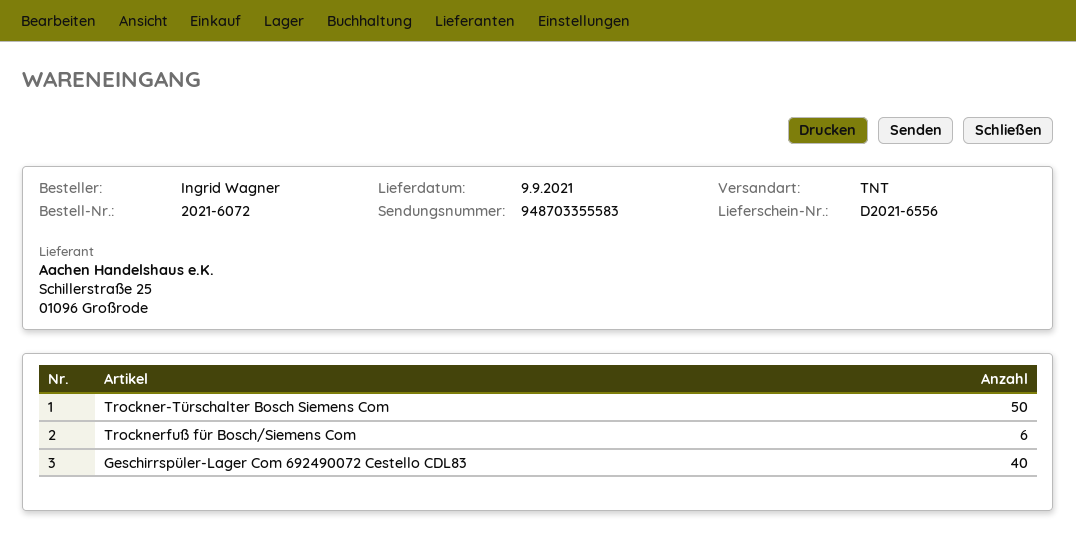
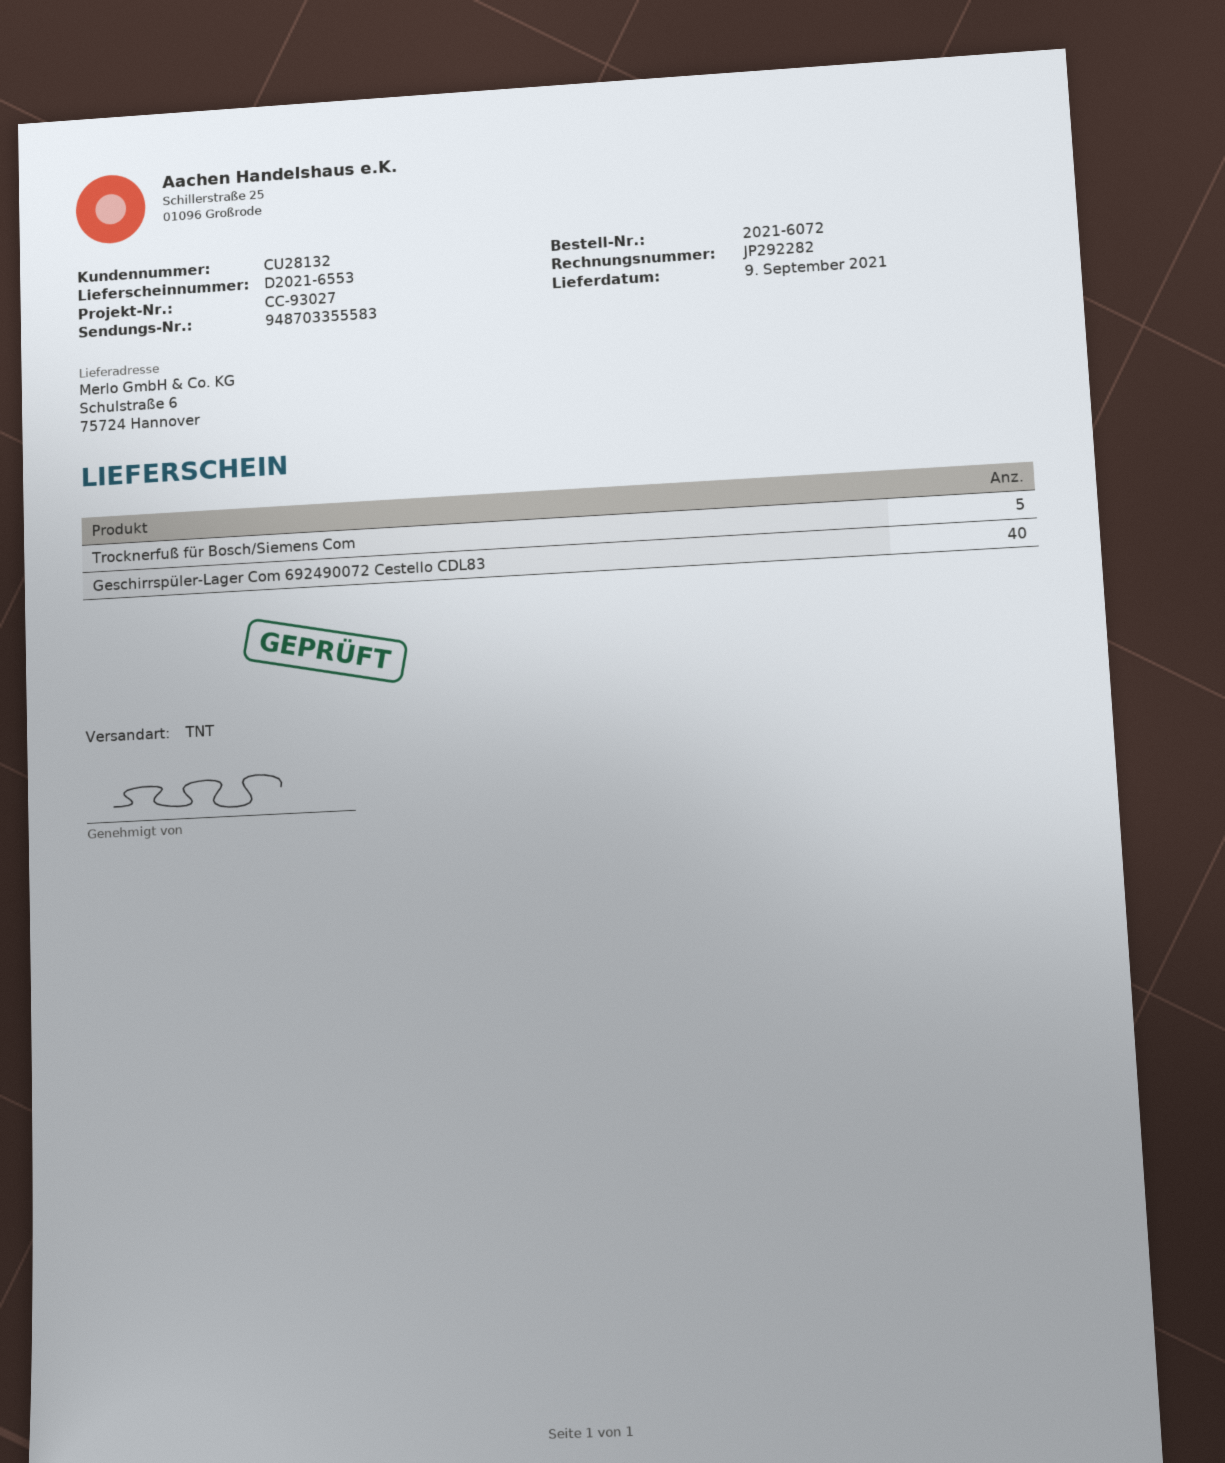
delivery note number: D2021-6556 -> D2021-6553
Trockner-Türschalter Bosch Siemens Com: 50 -> none
Trocknerfuß für Bosch/Siemens Com: 6 -> 5

